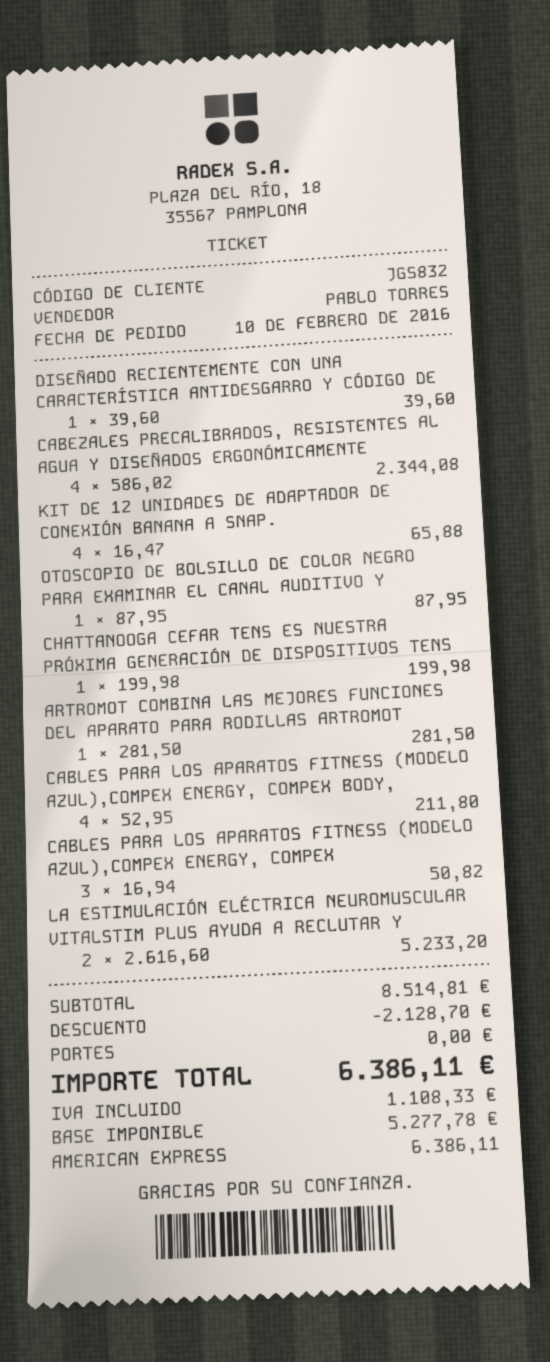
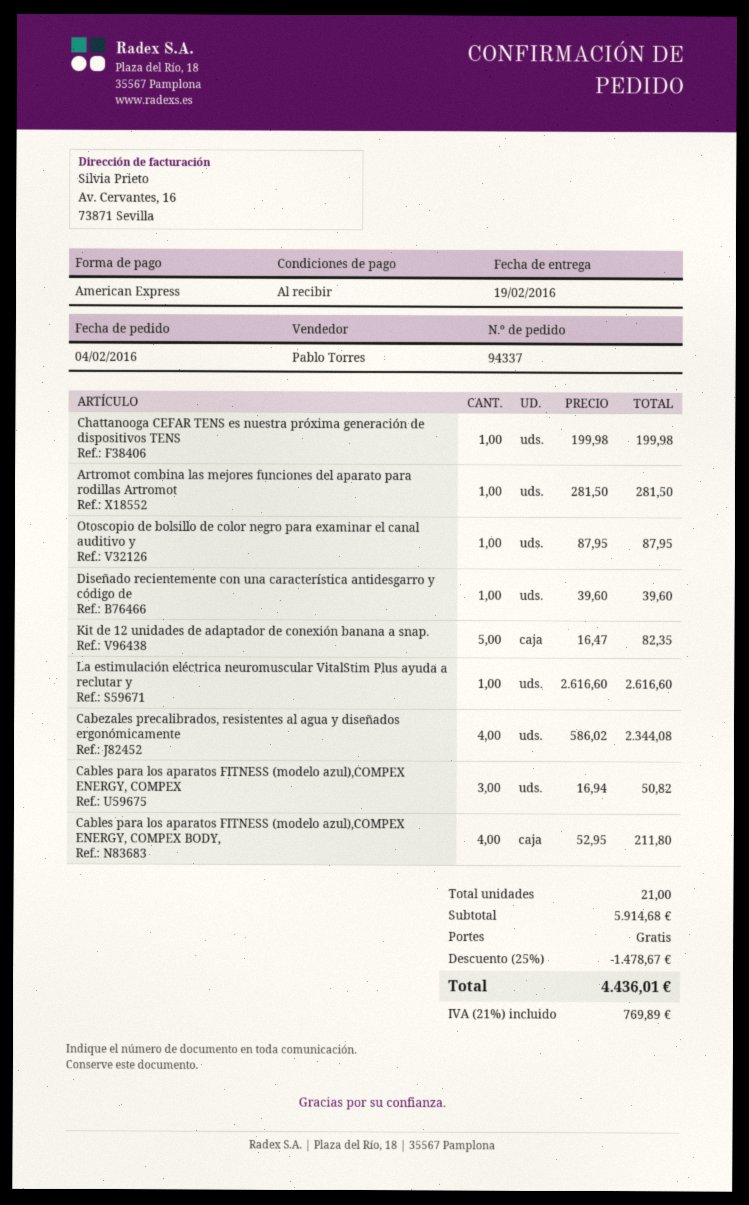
order date: 2016-02-10 -> 2016-02-04
KIT DE 12 UNIDADES DE ADAPTADOR DE CONEXIÓN BANANA A SNAP.: 4 x 16.47 = 65.88 -> 5 x 16.47 = 82.35
LA ESTIMULACIÓN ELÉCTRICA NEUROMUSCULAR VITALSTIM PLUS AYUDA A RECLUTAR Y: 2 x 2616.60 = 5233.20 -> 1 x 2616.60 = 2616.60
subtotal: 8514.81 -> 5914.68
discount: 2128.70 -> 1478.67
tax: 1108.33 -> 769.89
total: 6386.11 -> 4436.01

